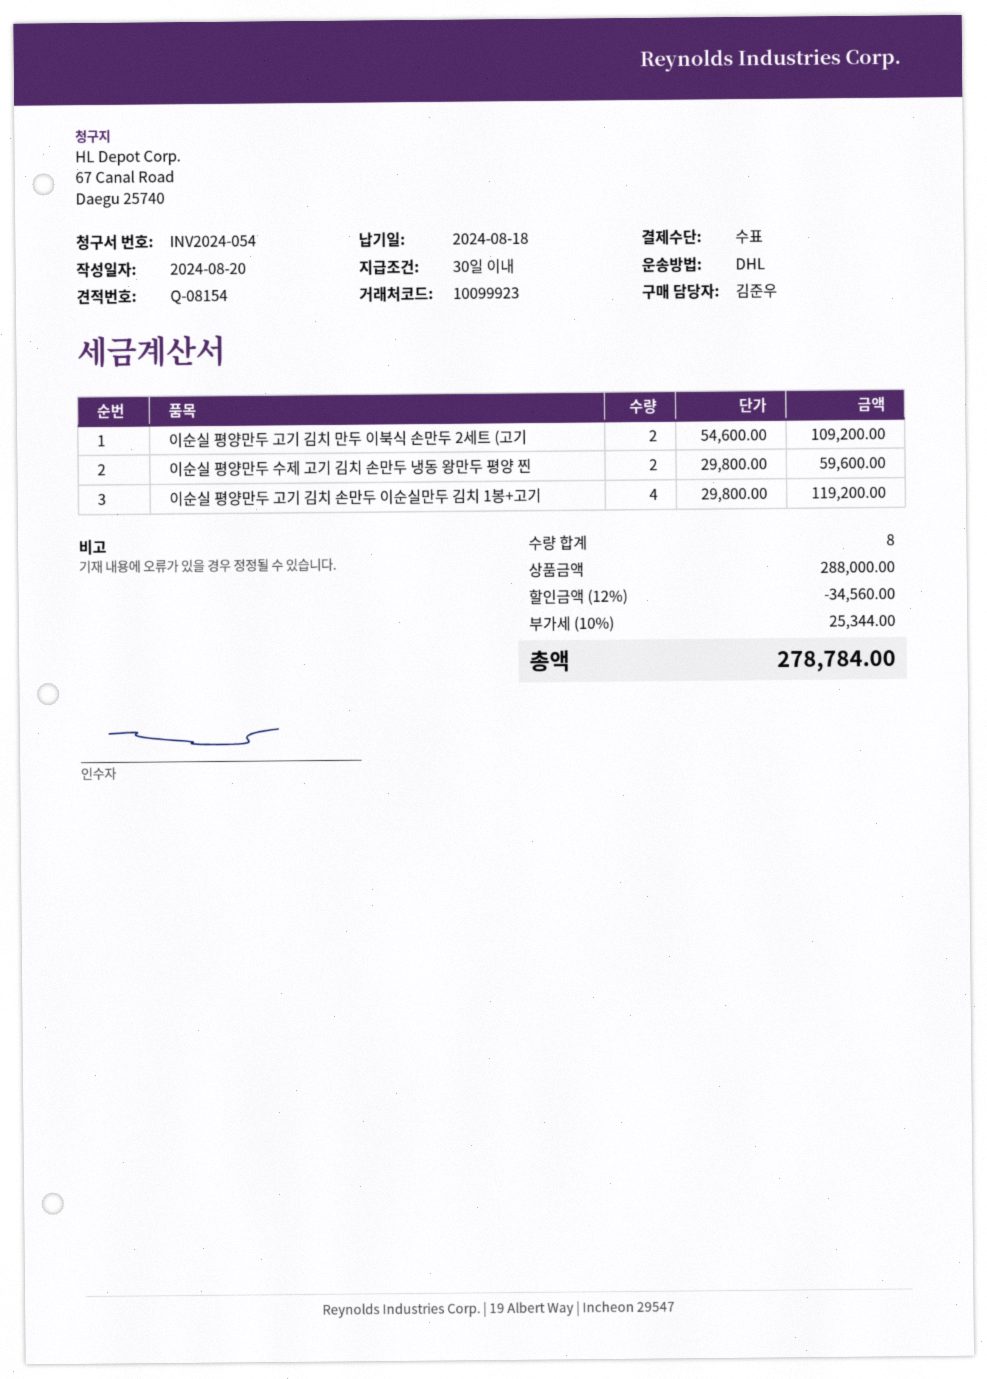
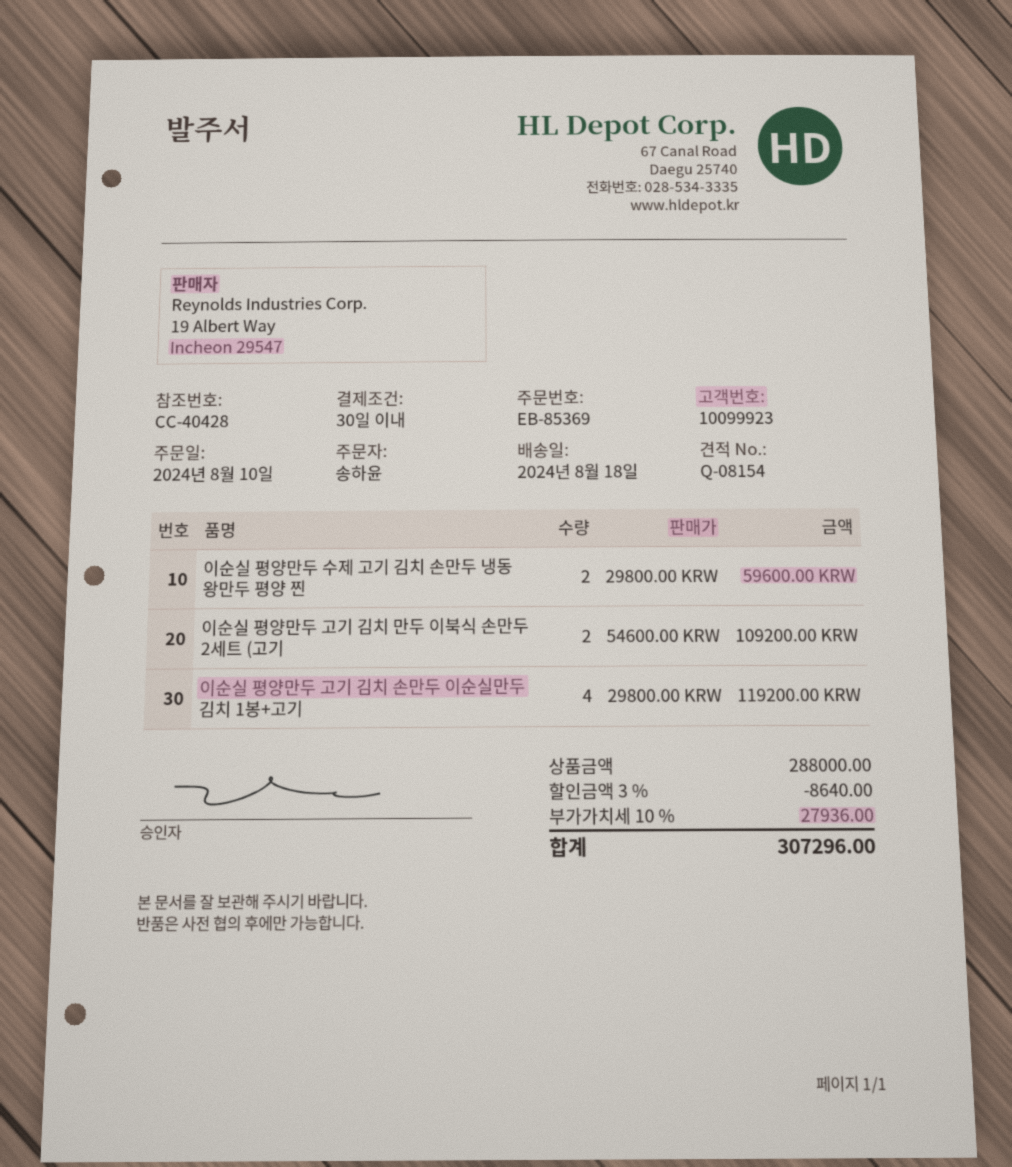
ordered by: 김준우 -> 송하윤
discount: 12% = 34560.00 -> 3% = 8640.00
tax: 10% = 25344.00 -> 10% = 27936.00
total: 278784.00 -> 307296.00

